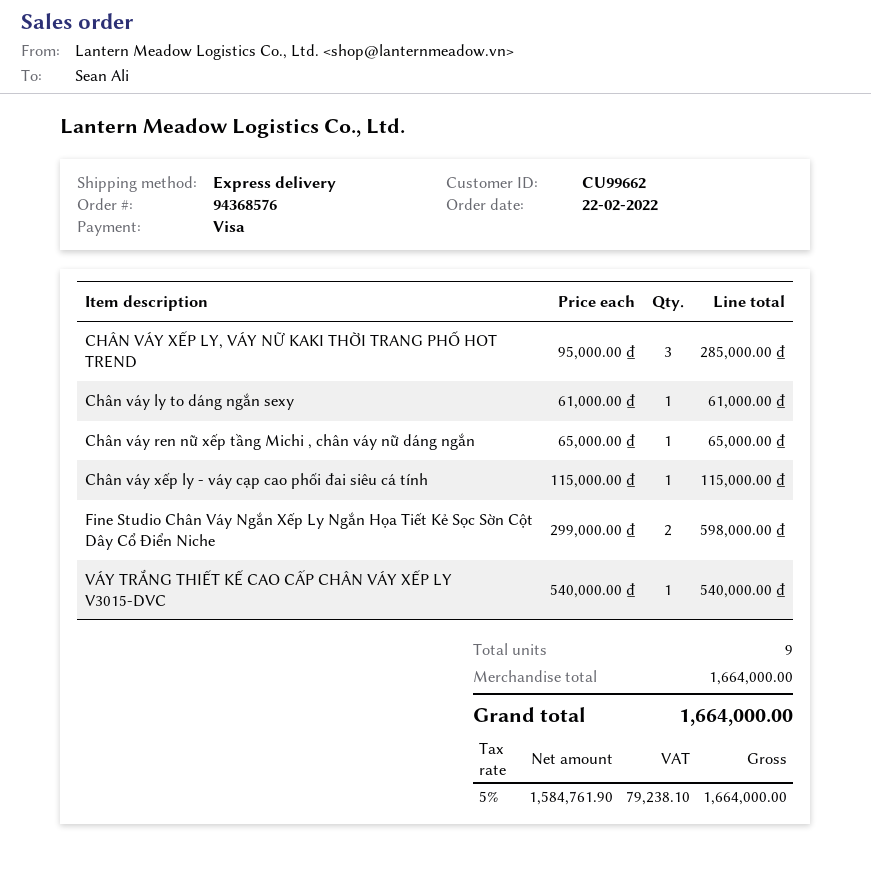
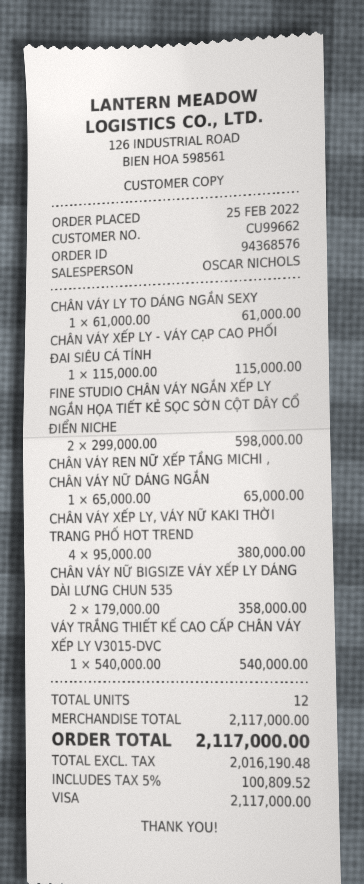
order date: 2022-02-22 -> 2022-02-25
CHÂN VÁY XẾP LY, VÁY NỮ KAKI THỜI TRANG PHỐ HOT TREND: 3 x 95000.00 = 285000.00 -> 4 x 95000.00 = 380000.00
CHÂN VÁY NỮ BIGSIZE VÁY XẾP LY DÁNG DÀI LƯNG CHUN 535: none -> 2 x 179000.00 = 358000.00
total quantity: 9 -> 12
subtotal: 1664000.00 -> 2117000.00
net: 1584761.90 -> 2016190.48
tax: 5% = 79238.10 -> 5% = 100809.52
total: 1664000.00 -> 2117000.00

